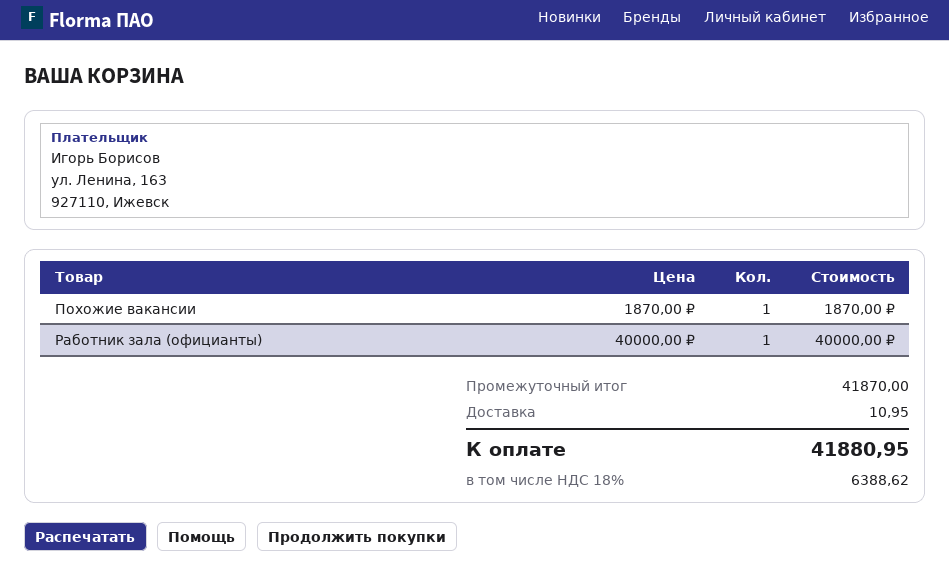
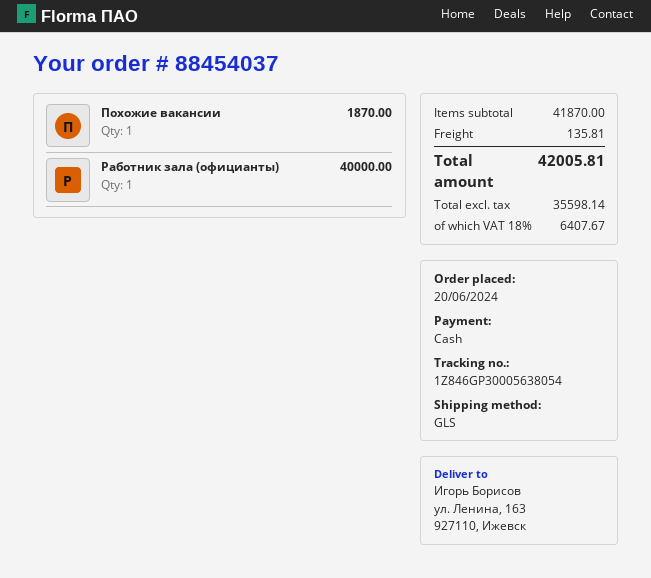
shipping: 10.95 -> 135.81
tax: 18% = 6388.62 -> 18% = 6407.67
total: 41880.95 -> 42005.81

